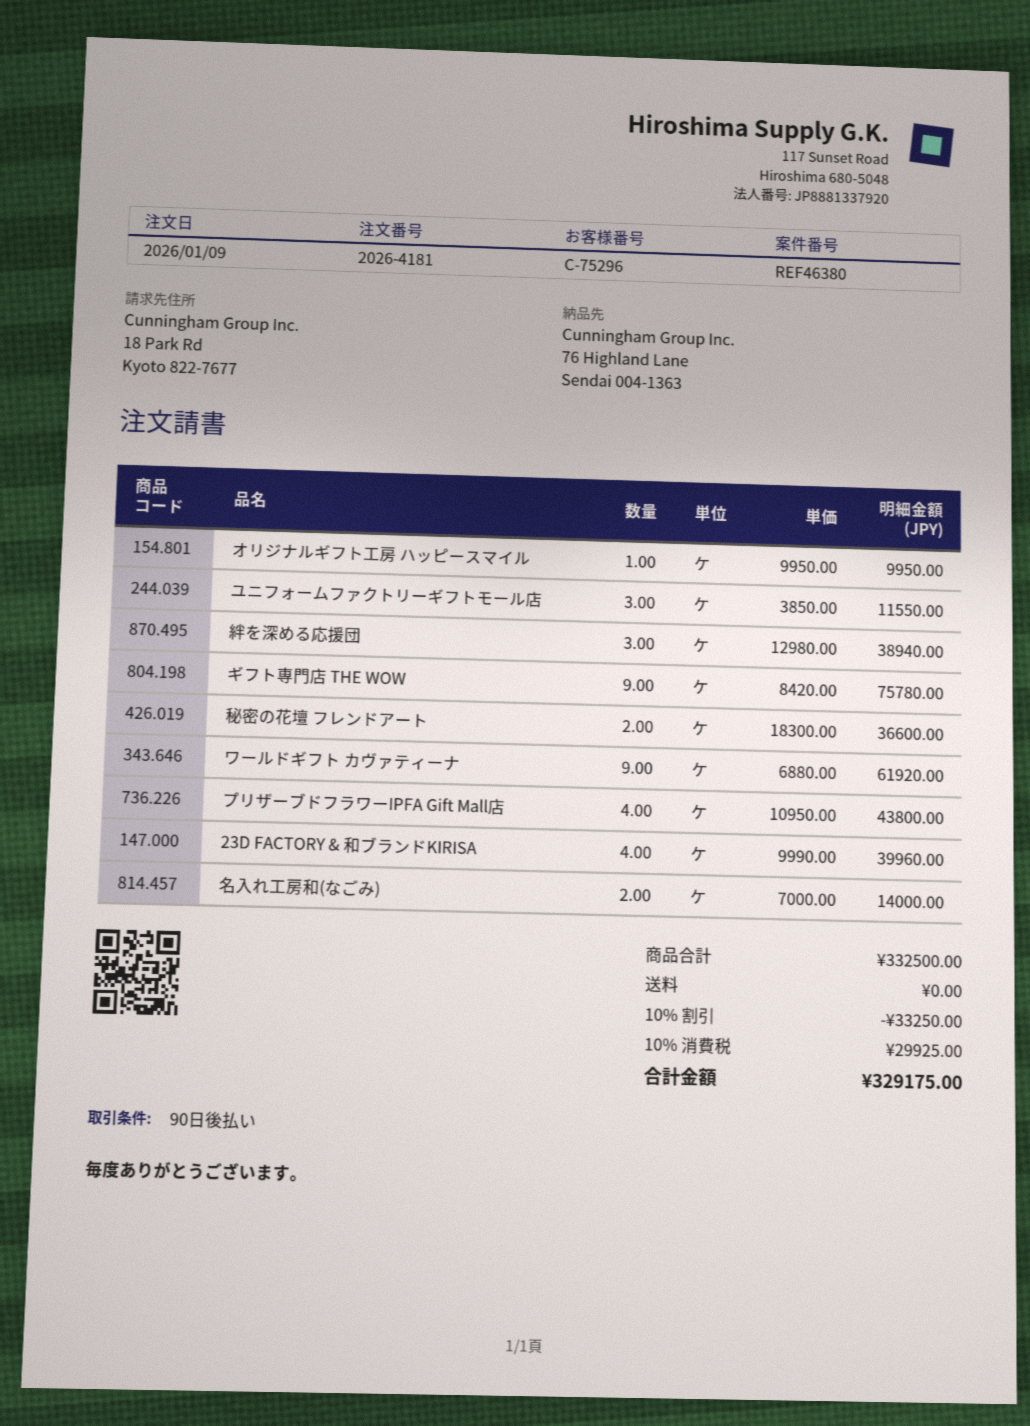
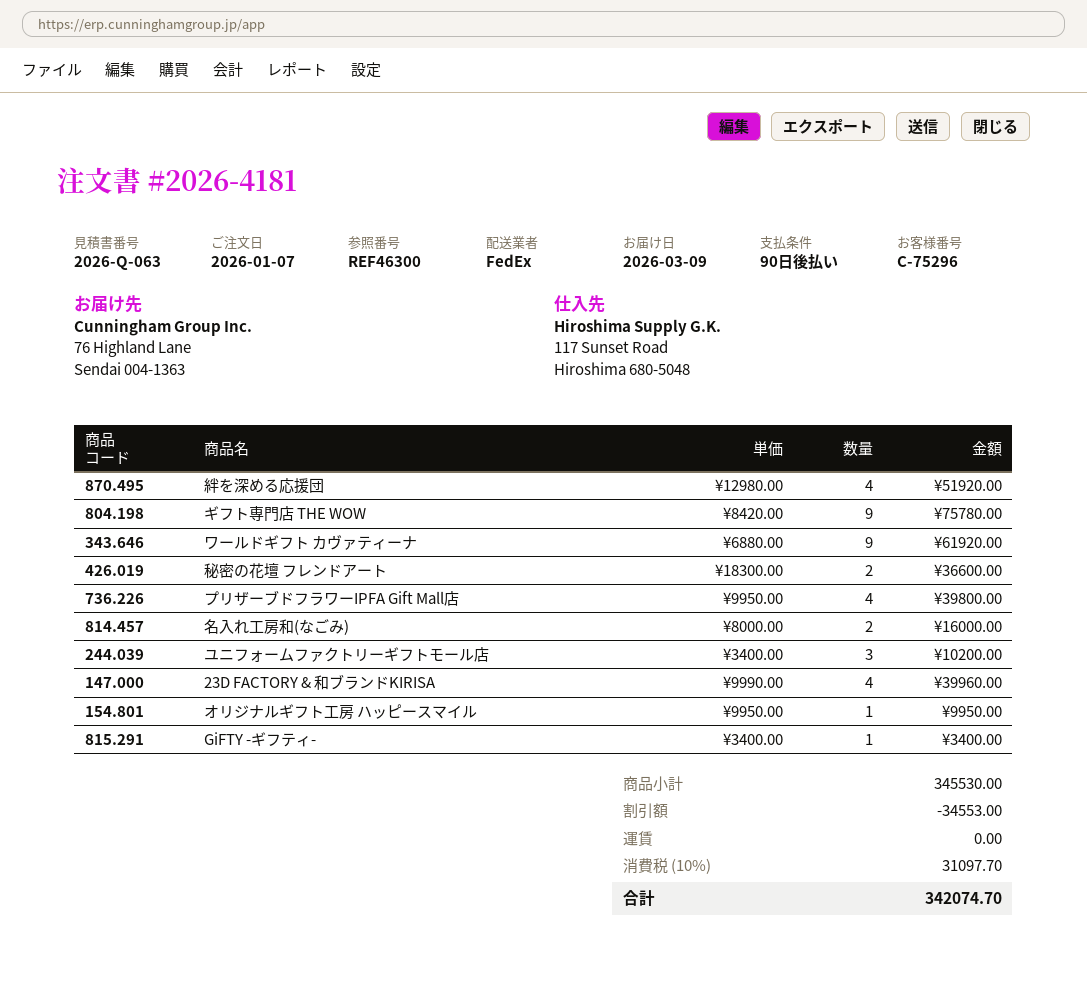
order date: 2026-01-09 -> 2026-01-07
reference: REF46380 -> REF46300
ユニフォームファクトリーギフトモール店: 3 x 3850.00 = 11550.00 -> 3 x 3400.00 = 10200.00
絆を深める応援団: 3 x 12980.00 = 38940.00 -> 4 x 12980.00 = 51920.00
プリザーブドフラワーIPFA Gift Mall店: 4 x 10950.00 = 43800.00 -> 4 x 9950.00 = 39800.00
名入れ工房和(なごみ): 2 x 7000.00 = 14000.00 -> 2 x 8000.00 = 16000.00
GiFTY -ギフティ-: none -> 1 x 3400.00 = 3400.00
subtotal: 332500.00 -> 345530.00
discount: 33250.00 -> 34553.00
tax: 10% = 29925.00 -> 10% = 31097.70
total: 329175.00 -> 342074.70

